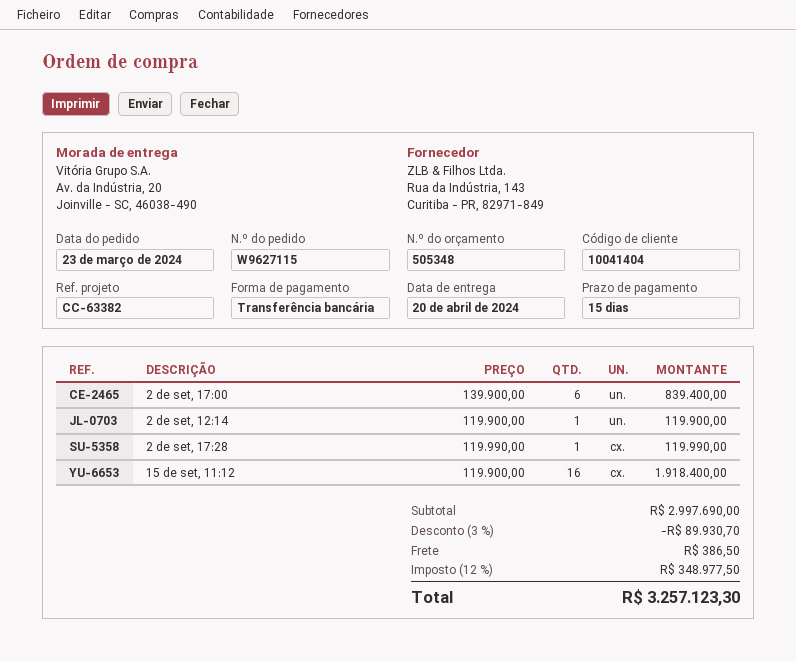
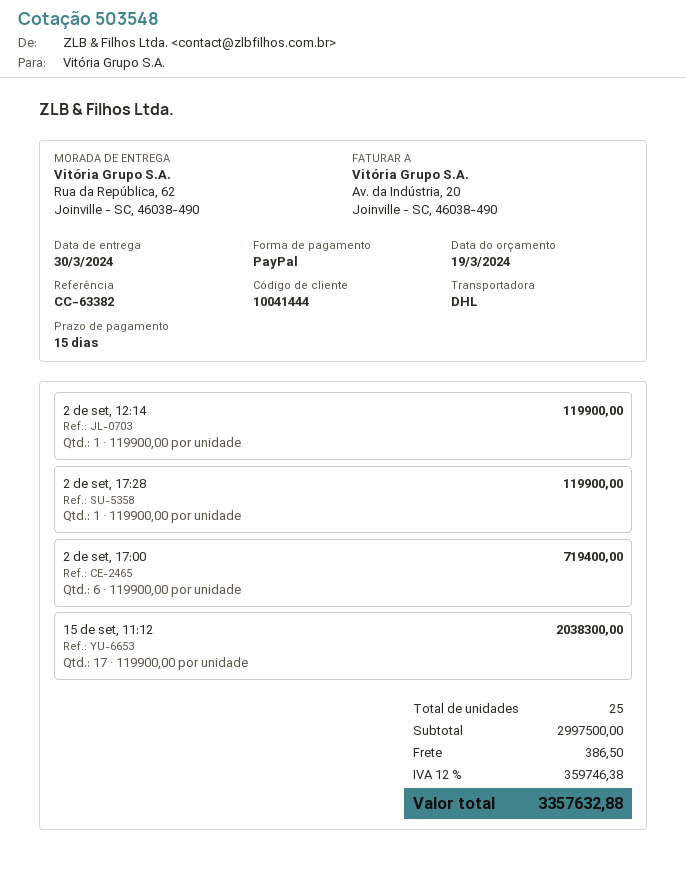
quote number: 505348 -> 503548
delivery date: 2024-04-20 -> 2024-03-30
customer number: 10041404 -> 10041444
payment method: bank transfer -> PayPal
ship to: Av. da Indústria, 20, Joinville - SC, 46038-490 -> Rua da República, 62, Joinville - SC, 46038-490
2 de set, 17:00: 6 x 139900.00 = 839400.00 -> 6 x 119900.00 = 719400.00
2 de set, 17:28: 1 x 119990.00 = 119990.00 -> 1 x 119900.00 = 119900.00
15 de set, 11:12: 16 x 119900.00 = 1918400.00 -> 17 x 119900.00 = 2038300.00
subtotal: 2997690.00 -> 2997500.00
discount: 3% = 89930.70 -> none
tax: 12% = 348977.50 -> 12% = 359746.38
total: 3257123.30 -> 3357632.88

